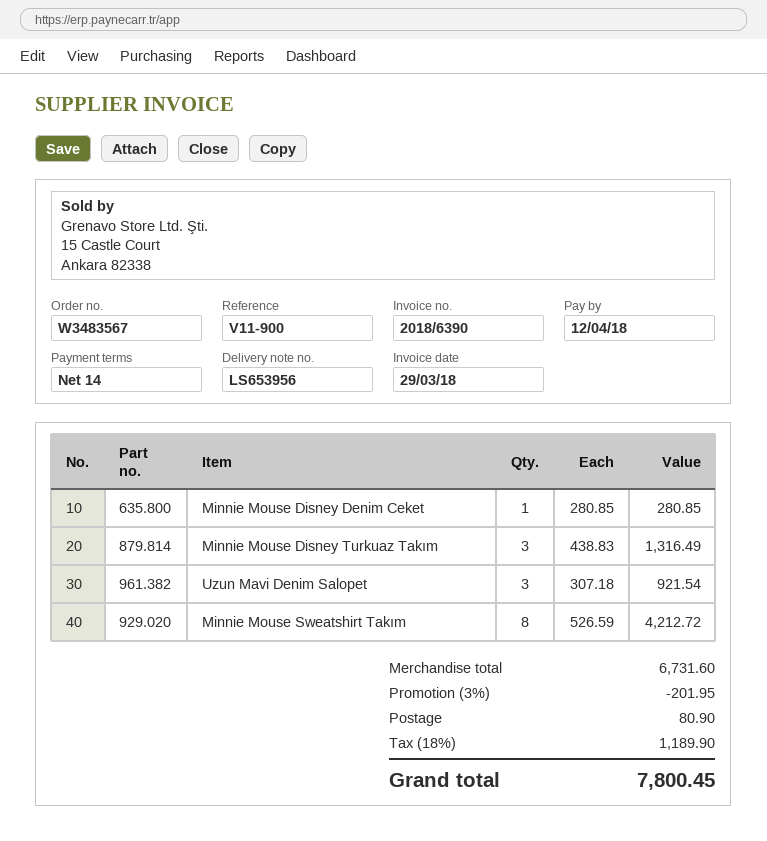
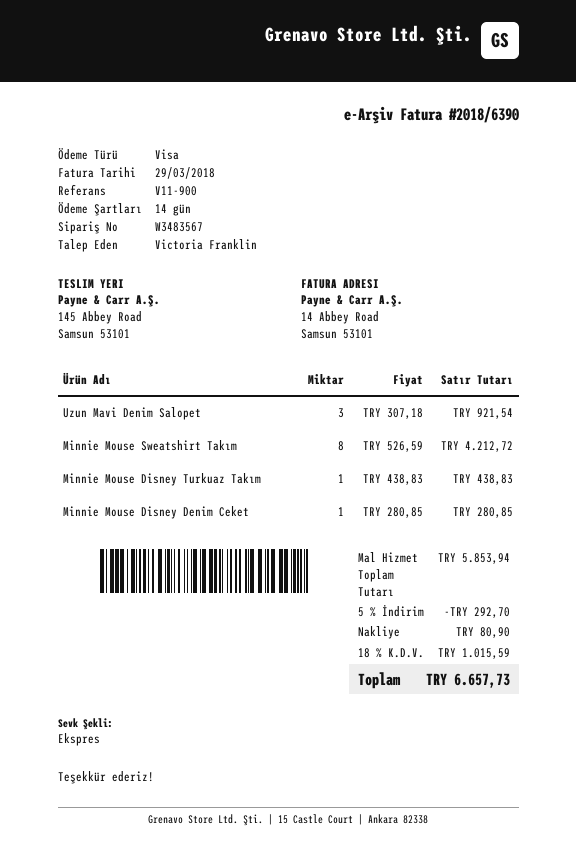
Minnie Mouse Disney Turkuaz Takım: 3 x 438.83 = 1316.49 -> 1 x 438.83 = 438.83
subtotal: 6731.60 -> 5853.94
discount: 3% = 201.95 -> 5% = 292.70
tax: 18% = 1189.90 -> 18% = 1015.59
total: 7800.45 -> 6657.73

